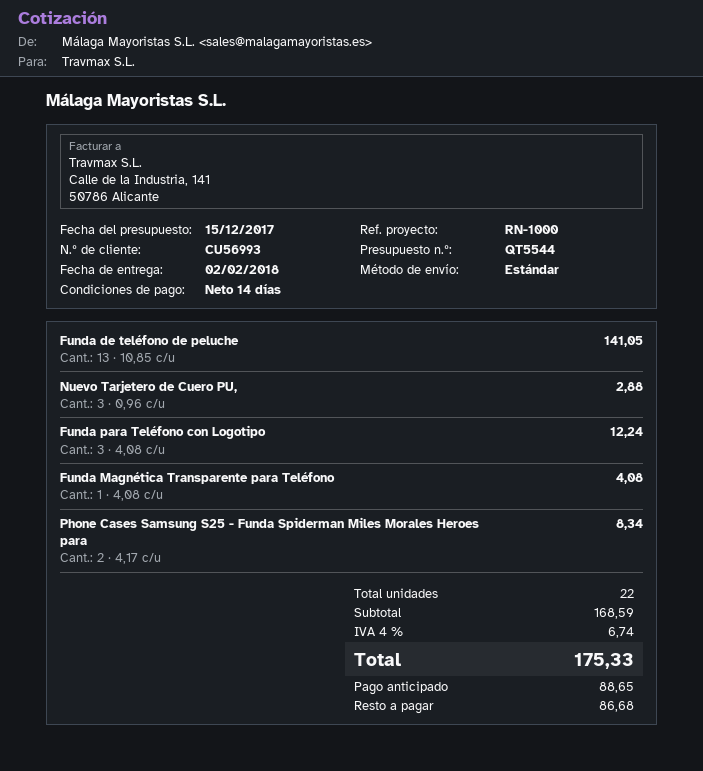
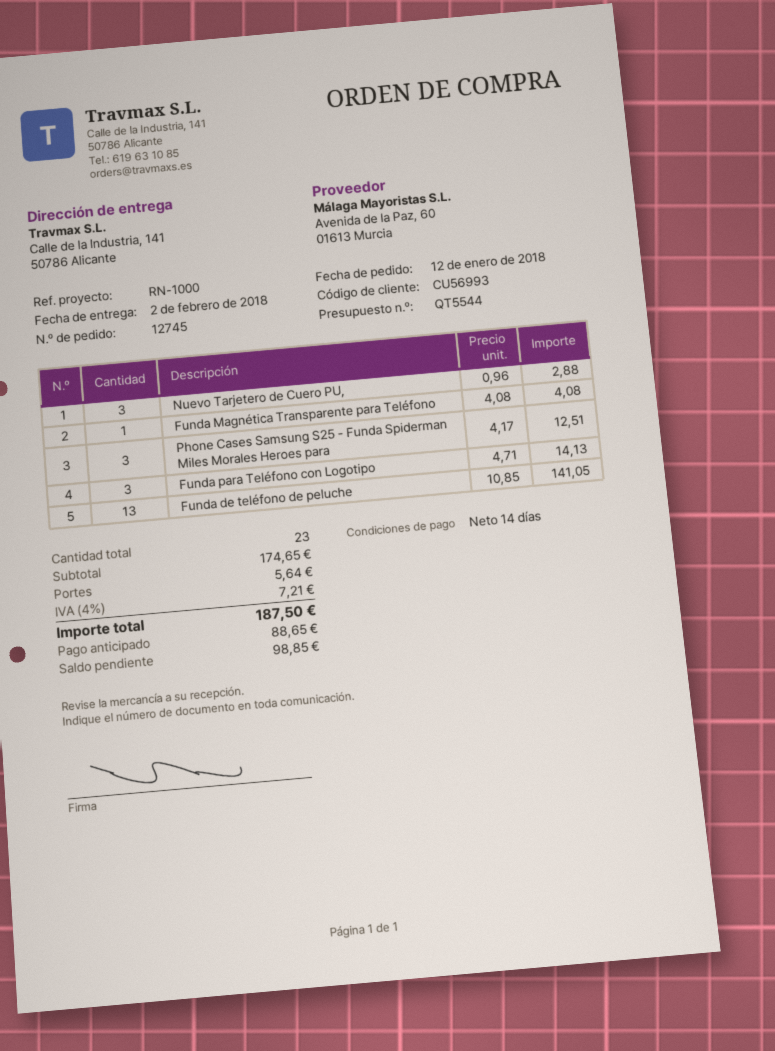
Funda para Teléfono con Logotipo: 3 x 4.08 = 12.24 -> 3 x 4.71 = 14.13
Phone Cases Samsung S25 - Funda Spiderman Miles Morales Heroes para: 2 x 4.17 = 8.34 -> 3 x 4.17 = 12.51
total quantity: 22 -> 23
subtotal: 168.59 -> 174.65
shipping: none -> 5.64
tax: 4% = 6.74 -> 4% = 7.21
total: 175.33 -> 187.50
balance: 86.68 -> 98.85

